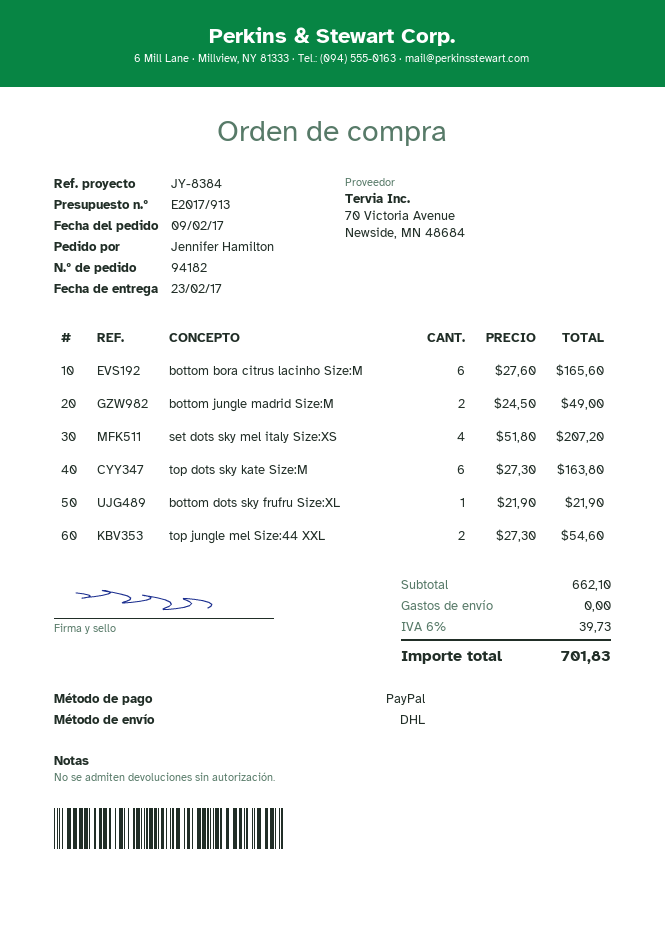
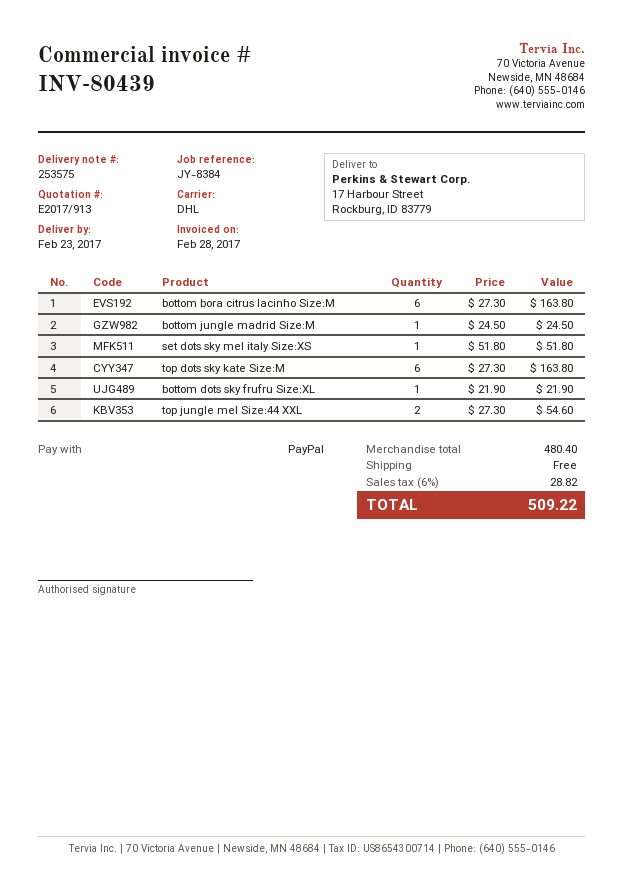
bottom bora citrus lacinho Size:M: 6 x 27.60 = 165.60 -> 6 x 27.30 = 163.80
bottom jungle madrid Size:M: 2 x 24.50 = 49.00 -> 1 x 24.50 = 24.50
set dots sky mel italy Size:XS: 4 x 51.80 = 207.20 -> 1 x 51.80 = 51.80
subtotal: 662.10 -> 480.40
tax: 6% = 39.73 -> 6% = 28.82
total: 701.83 -> 509.22

